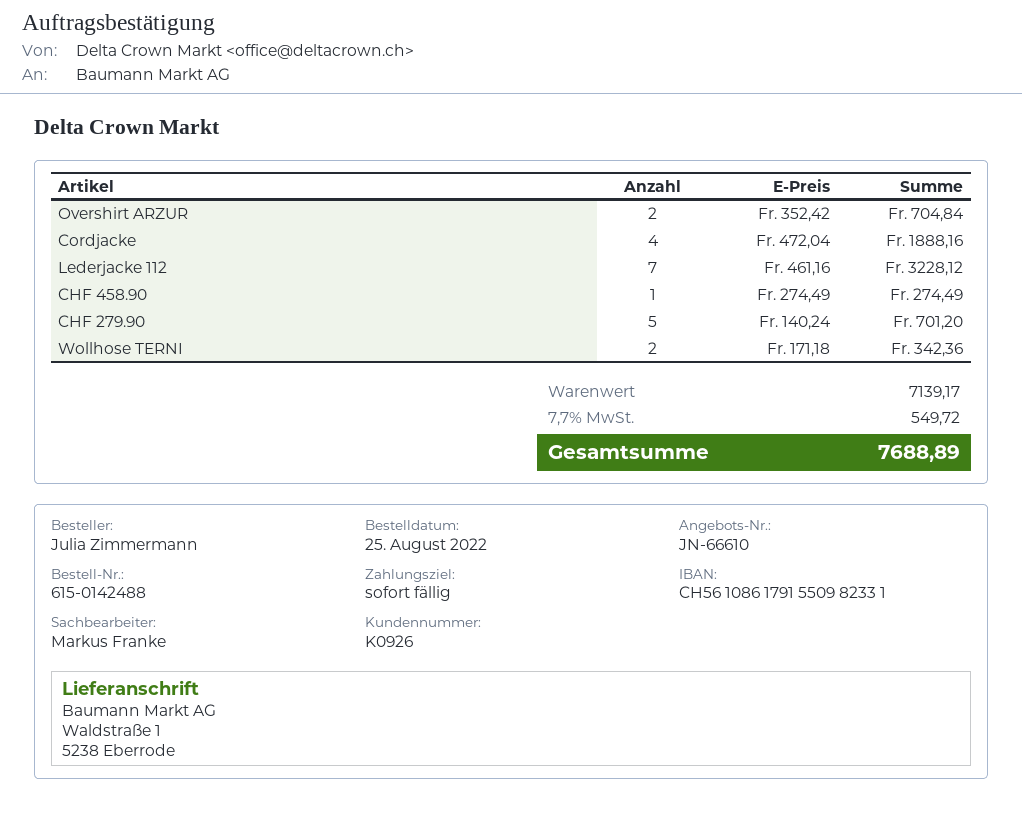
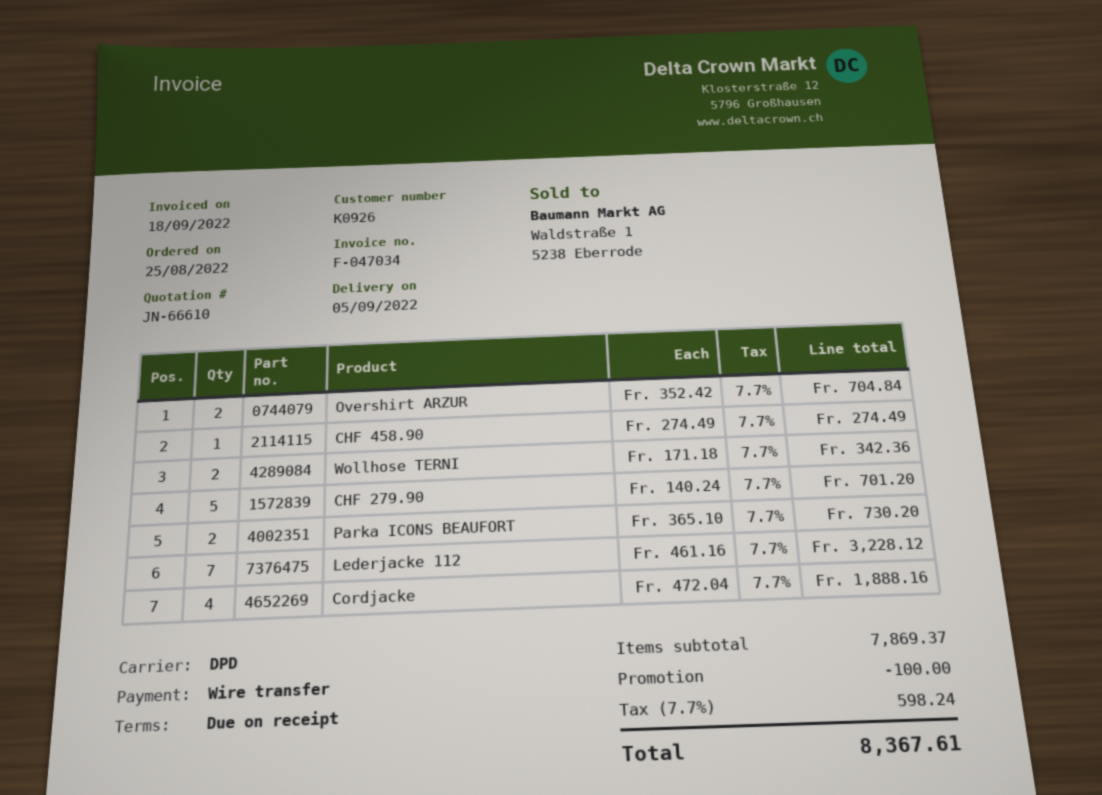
Parka ICONS BEAUFORT: none -> 2 x 365.10 = 730.20
subtotal: 7139.17 -> 7869.37
discount: none -> 100.00
tax: 7.7% = 549.72 -> 7.7% = 598.24
total: 7688.89 -> 8367.61

